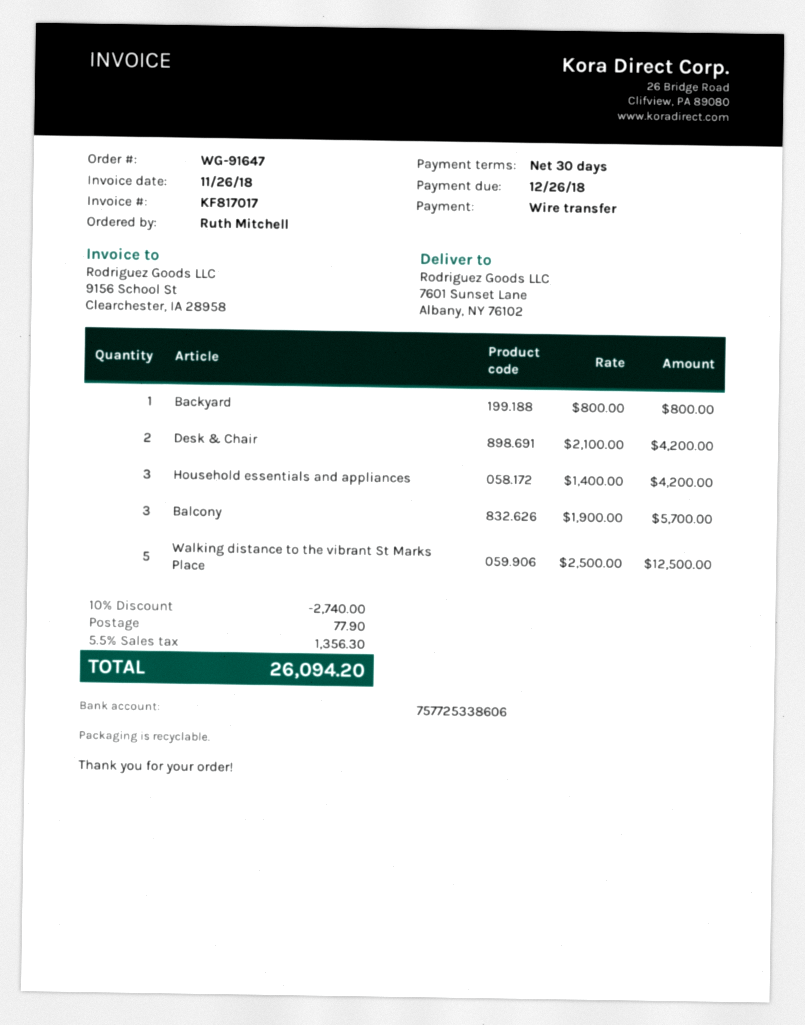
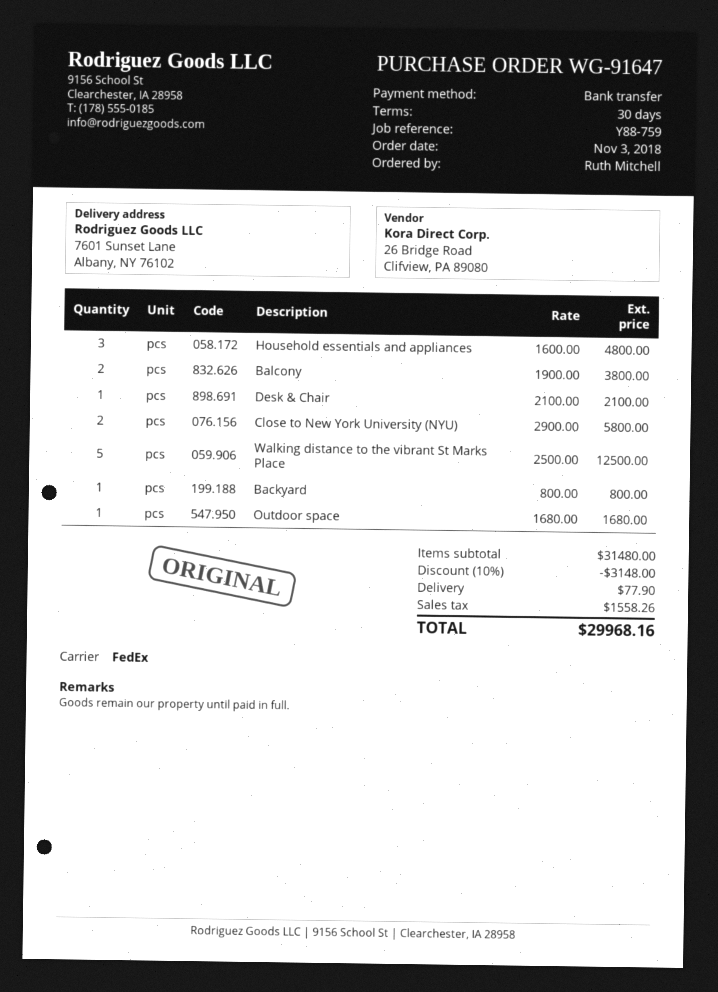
Desk & Chair: 2 x 2100.00 = 4200.00 -> 1 x 2100.00 = 2100.00
Household essentials and appliances: 3 x 1400.00 = 4200.00 -> 3 x 1600.00 = 4800.00
Balcony: 3 x 1900.00 = 5700.00 -> 2 x 1900.00 = 3800.00
Close to New York University (NYU): none -> 2 x 2900.00 = 5800.00
Outdoor space: none -> 1 x 1680.00 = 1680.00
discount: 10% = 2740.00 -> 10% = 3148.00
tax: 1356.30 -> 1558.26
total: 26094.20 -> 29968.16

